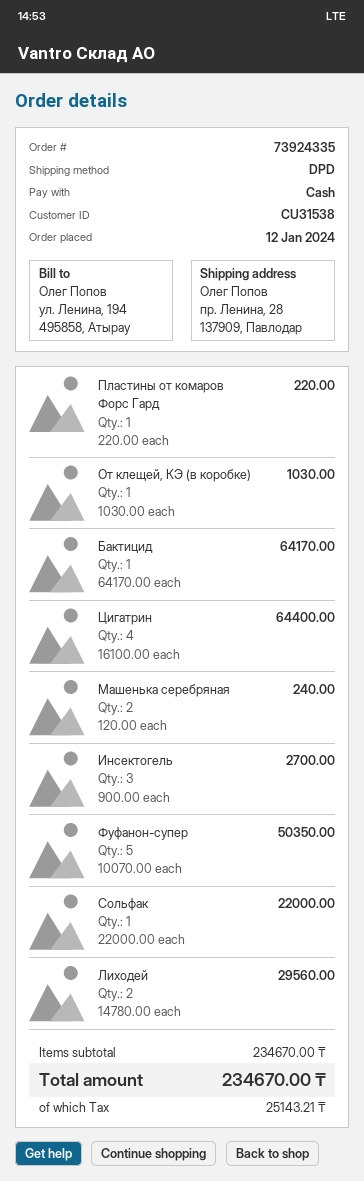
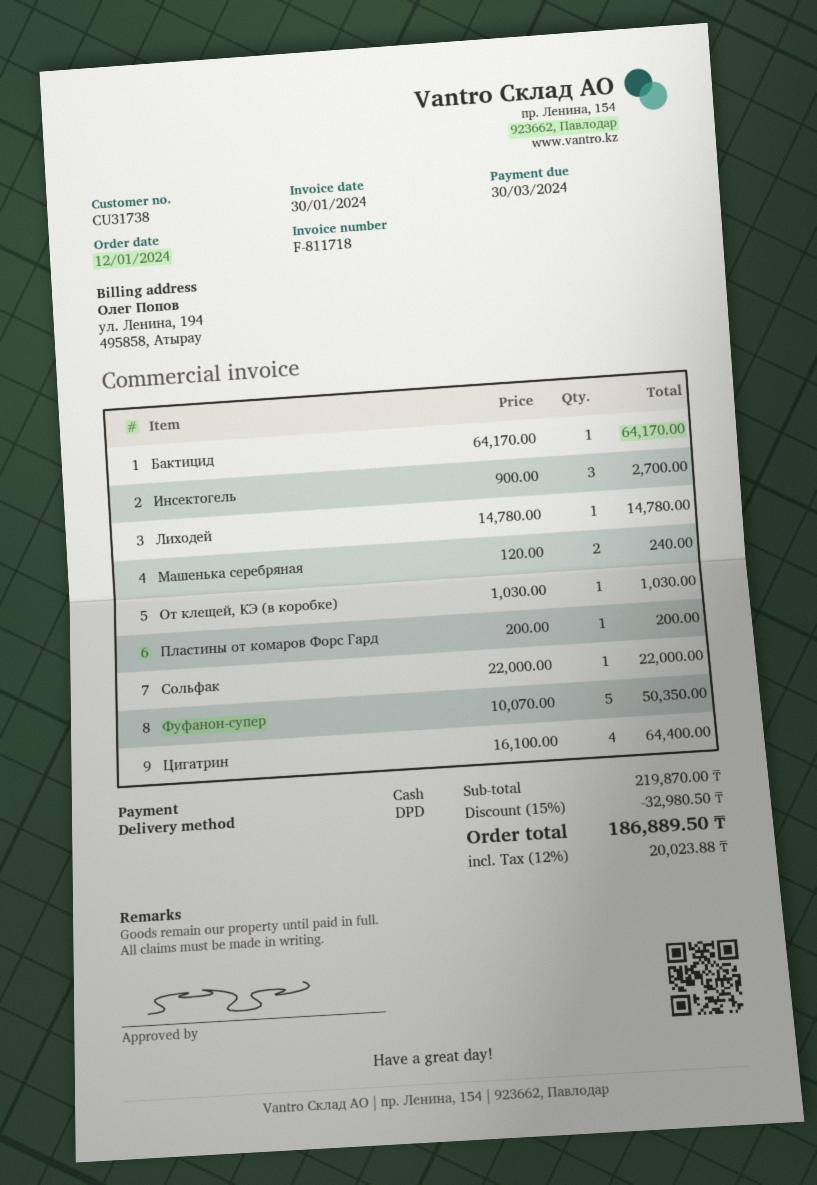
customer number: CU31538 -> CU31738
Пластины от комаров Форс Гард: 1 x 220.00 = 220.00 -> 1 x 200.00 = 200.00
Лиходей: 2 x 14780.00 = 29560.00 -> 1 x 14780.00 = 14780.00
subtotal: 234670.00 -> 219870.00
discount: none -> 15% = 32980.50
tax: 25143.21 -> 20023.88
total: 234670.00 -> 186889.50

